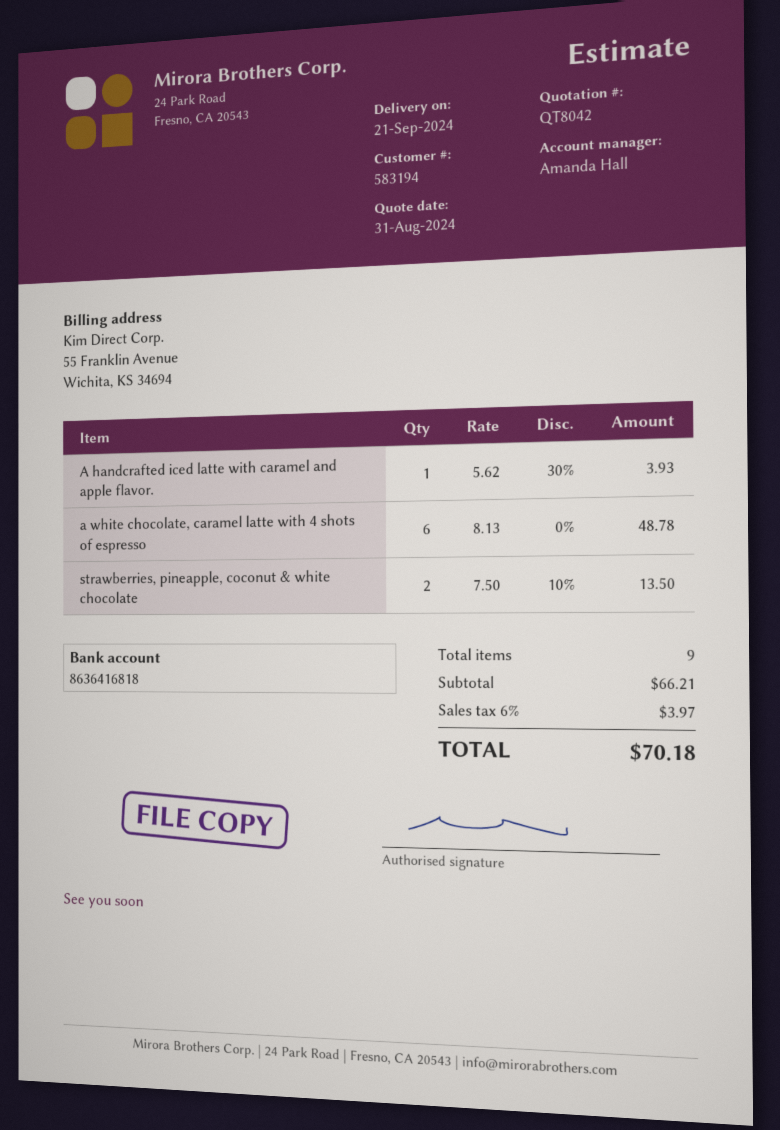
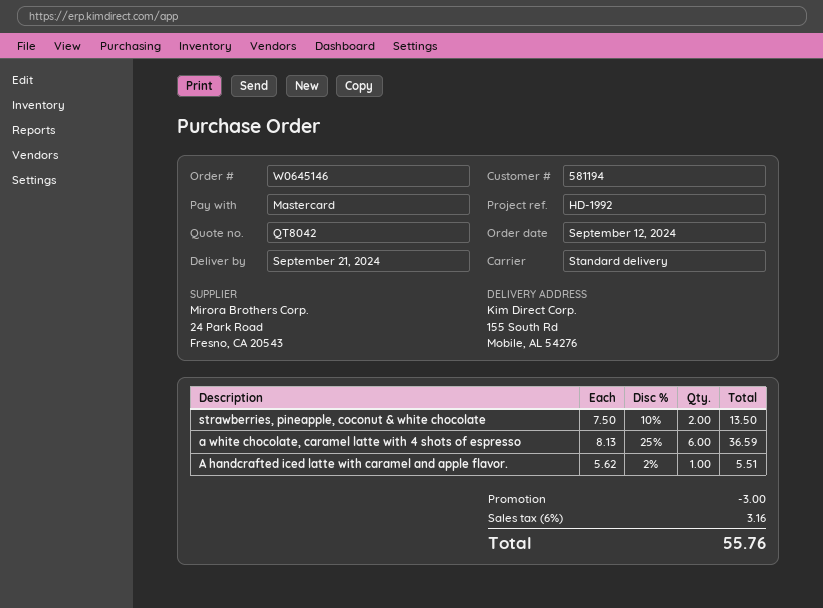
customer number: 583194 -> 581194
A handcrafted iced latte with caramel and apple flavor.: 1 x 5.62 - 30% = 3.93 -> 1 x 5.62 - 2% = 5.51
a white chocolate, caramel latte with 4 shots of espresso: 6 x 8.13 = 48.78 -> 6 x 8.13 - 25% = 36.59
discount: none -> 3.00
tax: 6% = 3.97 -> 6% = 3.16
total: 70.18 -> 55.76

